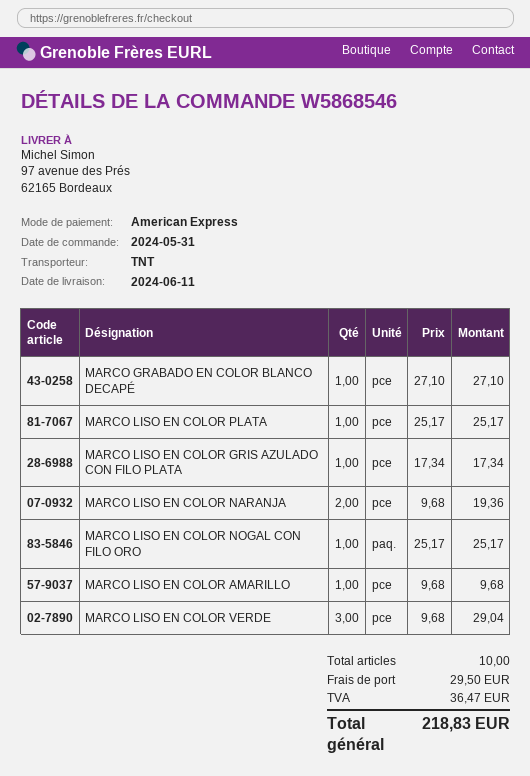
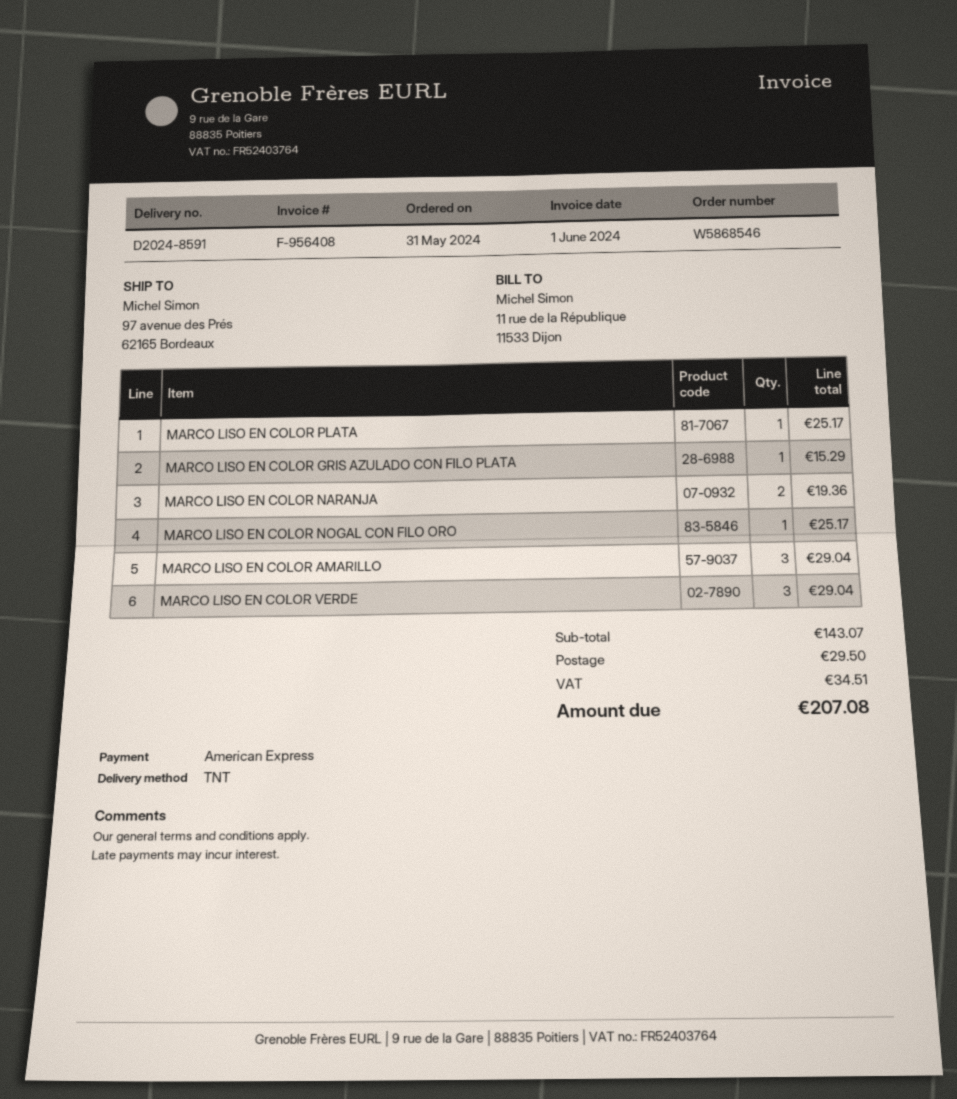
MARCO GRABADO EN COLOR BLANCO DECAPÉ: 1 for 27.10 -> none
MARCO LISO EN COLOR GRIS AZULADO CON FILO PLATA: 1 for 17.34 -> 1 for 15.29
MARCO LISO EN COLOR AMARILLO: 1 for 9.68 -> 3 for 29.04
tax: 36.47 -> 34.51
total: 218.83 -> 207.08

